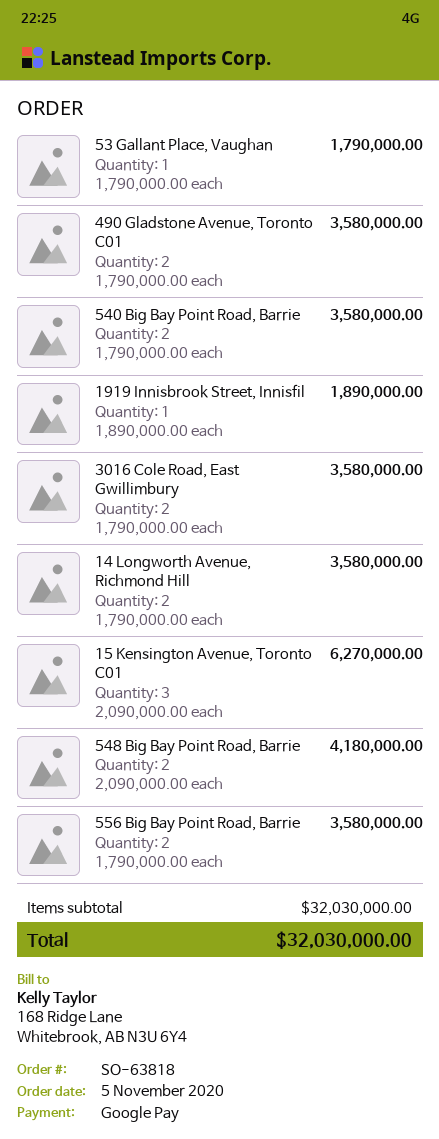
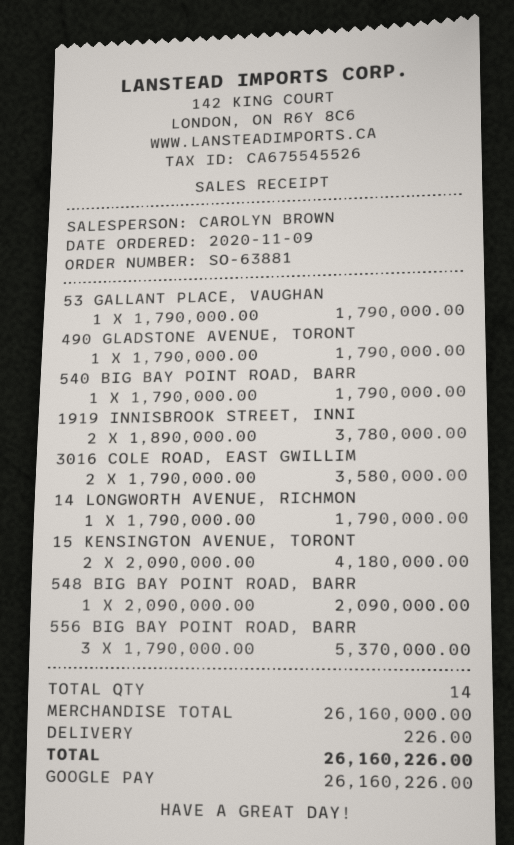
order number: SO-63818 -> SO-63881
order date: 2020-11-05 -> 2020-11-09
490 Gladstone Avenue, Toronto C01: 2 x 1790000.00 = 3580000.00 -> 1 x 1790000.00 = 1790000.00
540 Big Bay Point Road, Barrie: 2 x 1790000.00 = 3580000.00 -> 1 x 1790000.00 = 1790000.00
1919 Innisbrook Street, Innisfil: 1 x 1890000.00 = 1890000.00 -> 2 x 1890000.00 = 3780000.00
14 Longworth Avenue, Richmond Hill: 2 x 1790000.00 = 3580000.00 -> 1 x 1790000.00 = 1790000.00
15 Kensington Avenue, Toronto C01: 3 x 2090000.00 = 6270000.00 -> 2 x 2090000.00 = 4180000.00
548 Big Bay Point Road, Barrie: 2 x 2090000.00 = 4180000.00 -> 1 x 2090000.00 = 2090000.00
556 Big Bay Point Road, Barrie: 2 x 1790000.00 = 3580000.00 -> 3 x 1790000.00 = 5370000.00
subtotal: 32030000.00 -> 26160000.00
shipping: none -> 226.00
total: 32030000.00 -> 26160226.00

